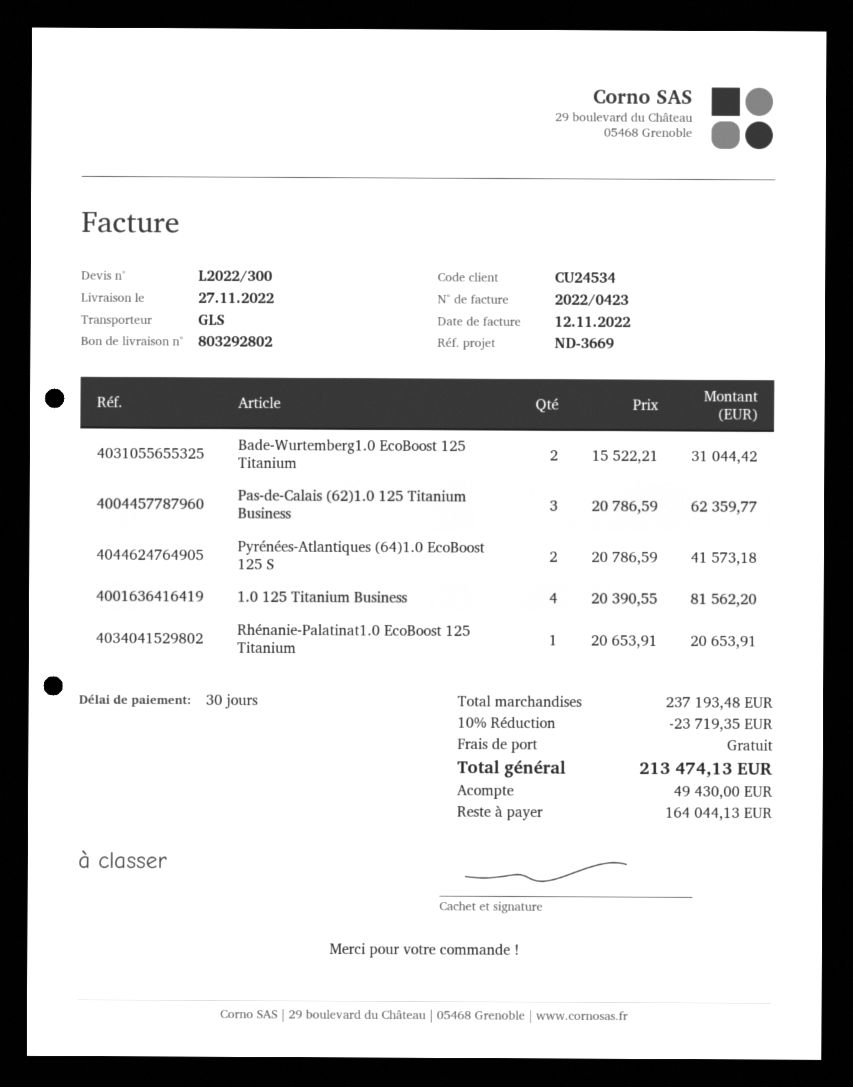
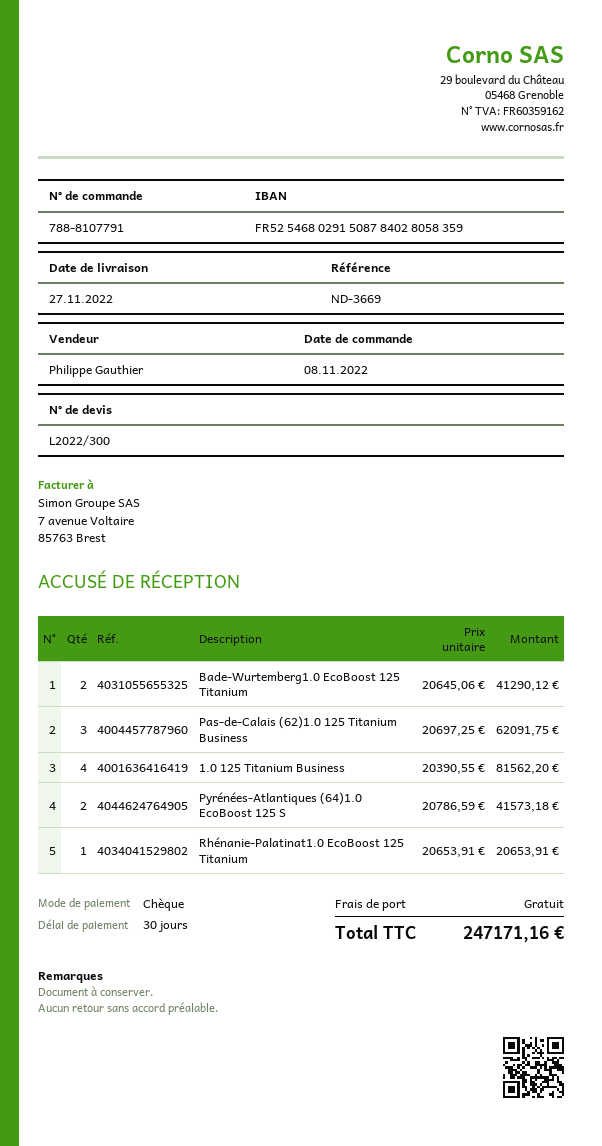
Bade-Wurtemberg1.0 EcoBoost 125 Titanium: 2 x 15522.21 = 31044.42 -> 2 x 20645.06 = 41290.12
Pas-de-Calais (62)1.0 125 Titanium Business: 3 x 20786.59 = 62359.77 -> 3 x 20697.25 = 62091.75
discount: 10% = 23719.35 -> none
total: 213474.13 -> 247171.16

